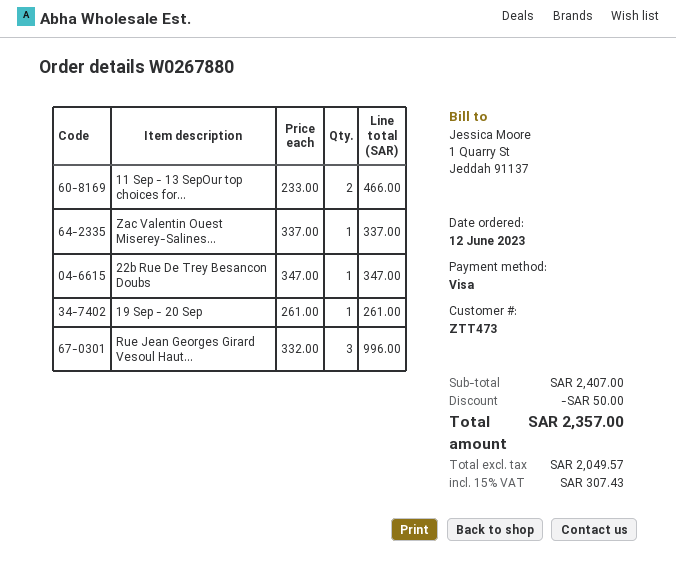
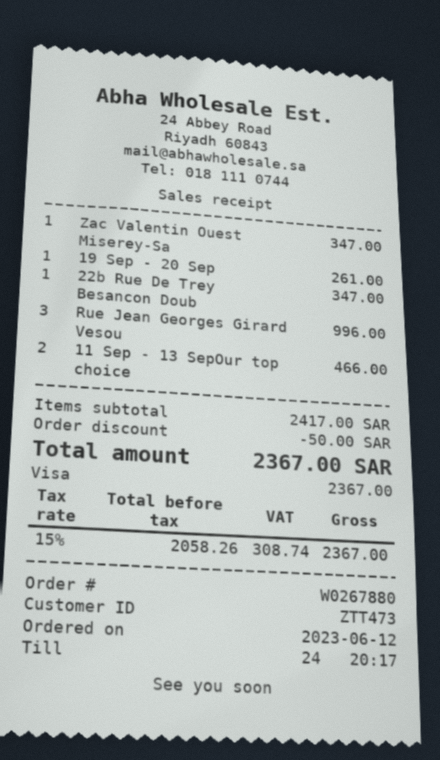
Zac Valentin Ouest Miserey-Salines...: 1 for 337.00 -> 1 for 347.00
subtotal: 2407.00 -> 2417.00
net: 2049.57 -> 2058.26
tax: 15% = 307.43 -> 15% = 308.74
total: 2357.00 -> 2367.00

